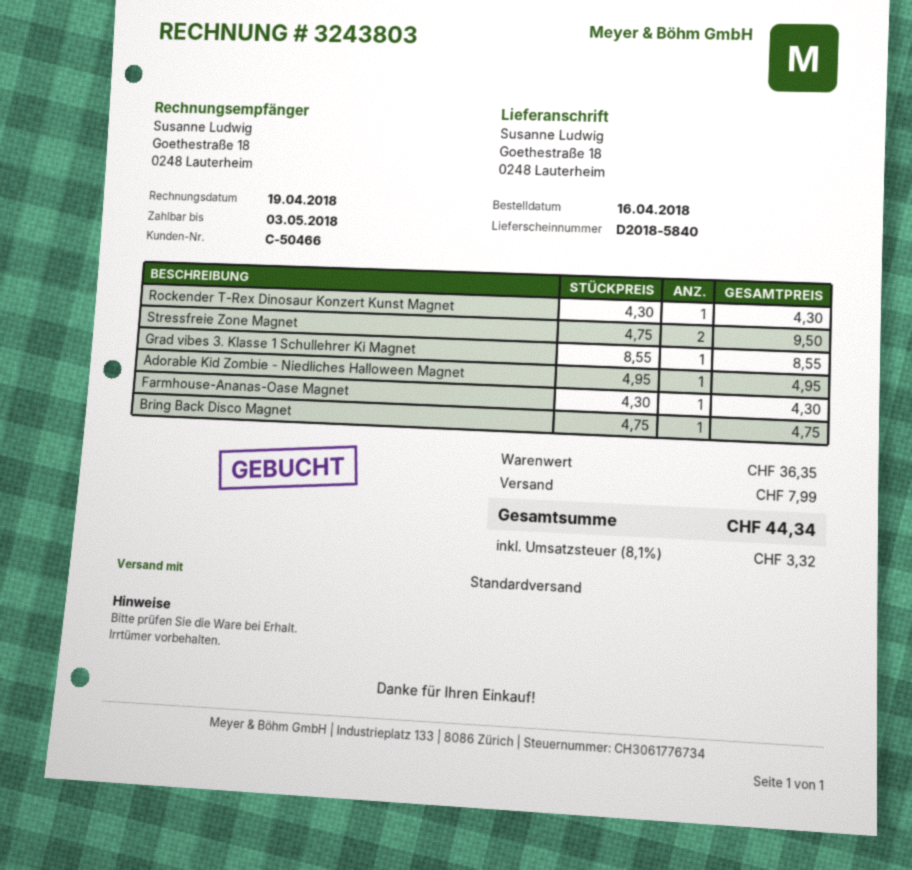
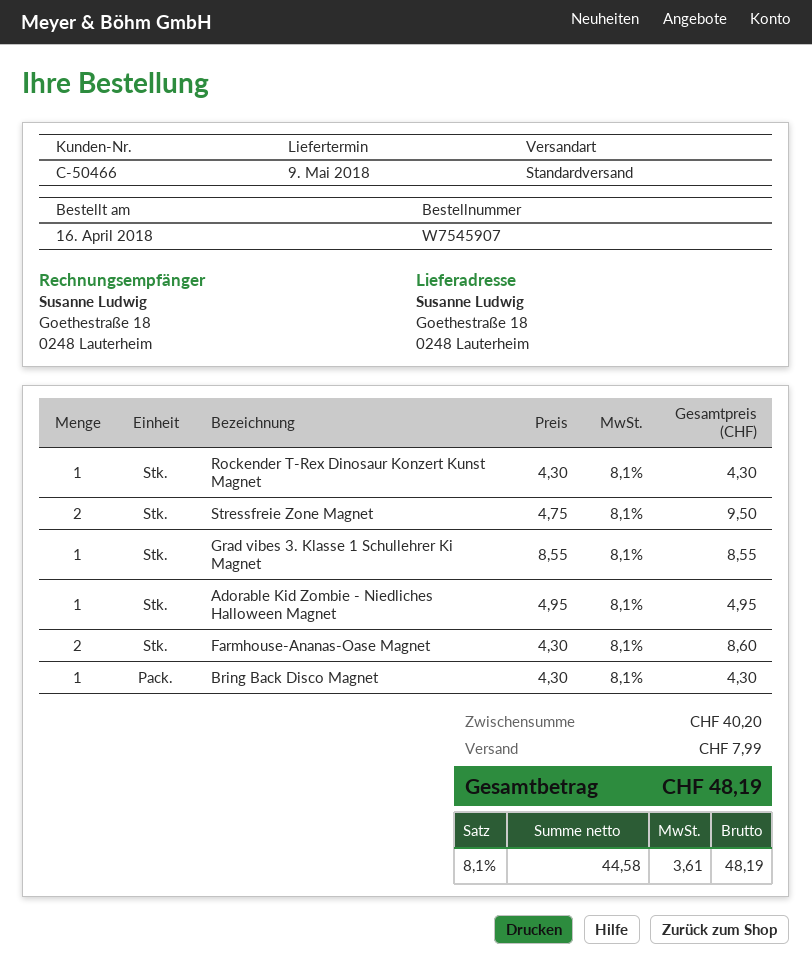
Farmhouse-Ananas-Oase Magnet: 1 x 4.30 = 4.30 -> 2 x 4.30 = 8.60
Bring Back Disco Magnet: 1 x 4.75 = 4.75 -> 1 x 4.30 = 4.30
subtotal: 36.35 -> 40.20
tax: 8.1% = 3.32 -> 8.1% = 3.61
total: 44.34 -> 48.19

